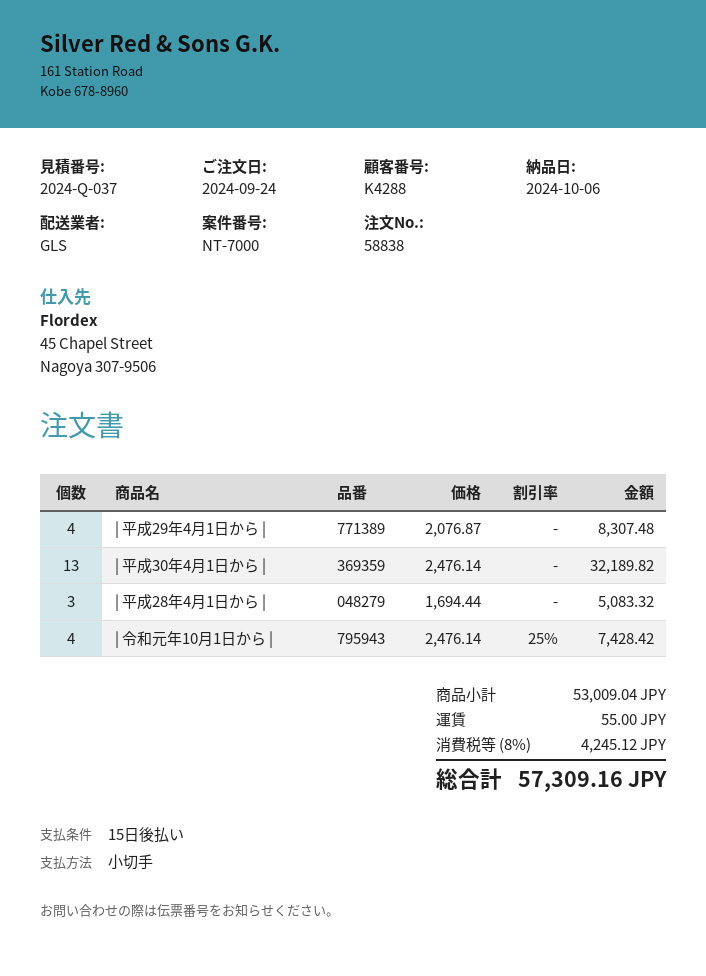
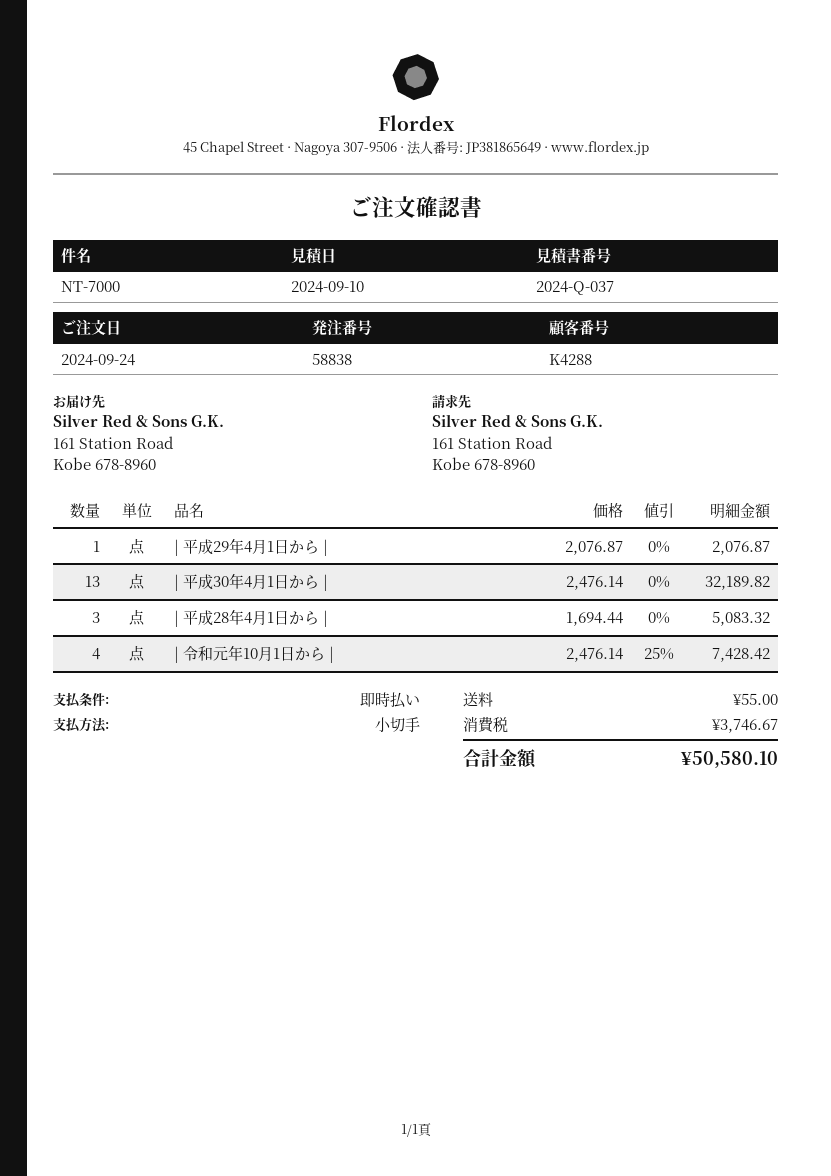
payment terms: 15 days -> on receipt
| 平成29年4月1日から |: 4 x 2076.87 = 8307.48 -> 1 x 2076.87 = 2076.87
tax: 4245.12 -> 3746.67
total: 57309.16 -> 50580.10

